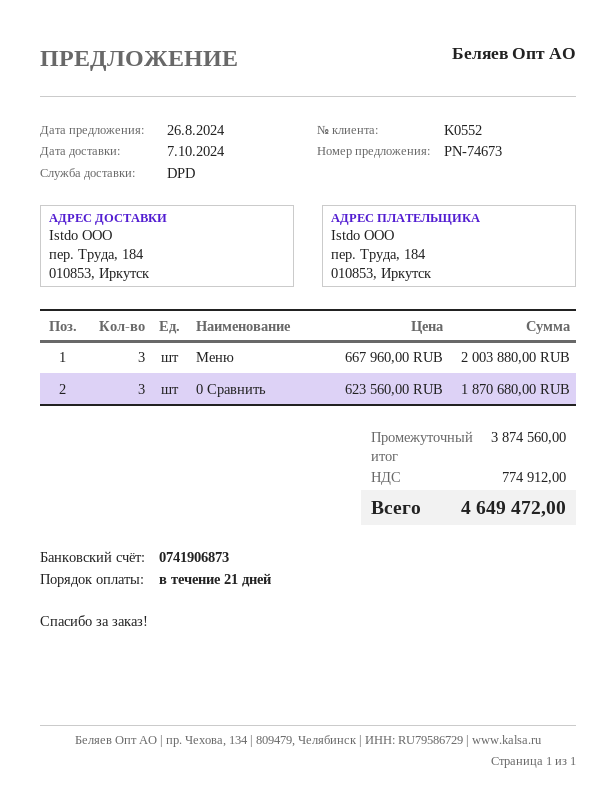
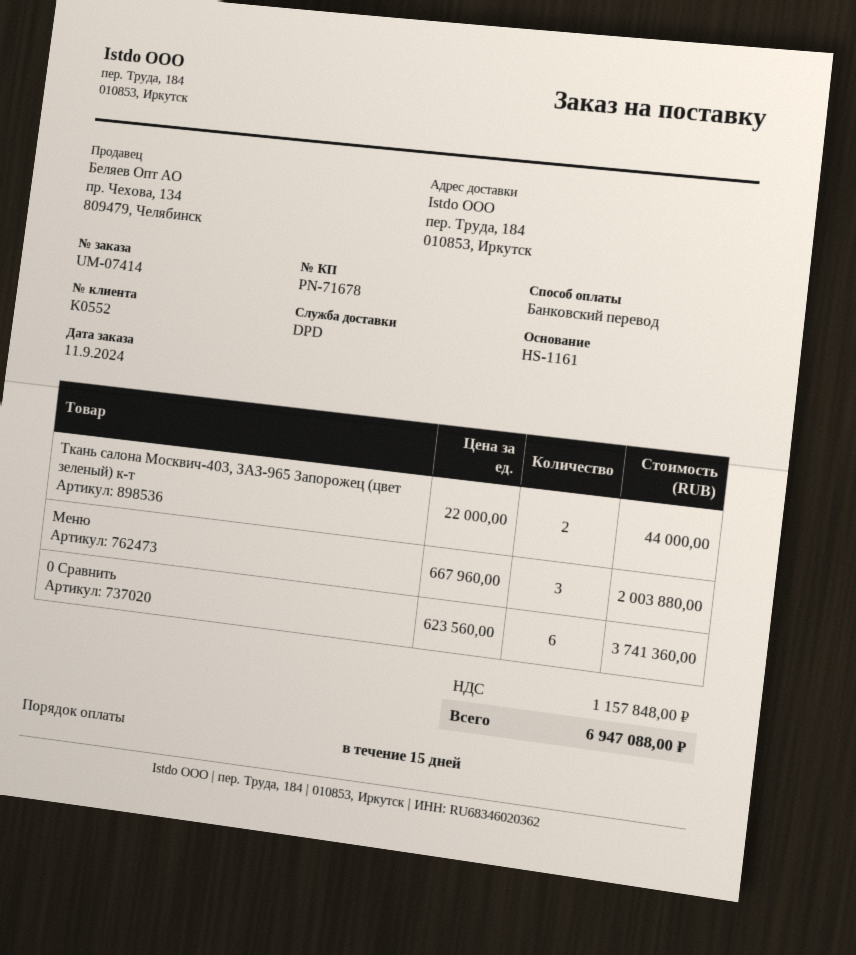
quote number: PN-74673 -> PN-71678
payment terms: 21 days -> 15 days
0 Сравнить: 3 x 623560.00 = 1870680.00 -> 6 x 623560.00 = 3741360.00
Ткань салона Москвич-403, ЗАЗ-965 Запорожец (цвет зеленый) к-т: none -> 2 x 22000.00 = 44000.00
tax: 774912.00 -> 1157848.00
total: 4649472.00 -> 6947088.00

